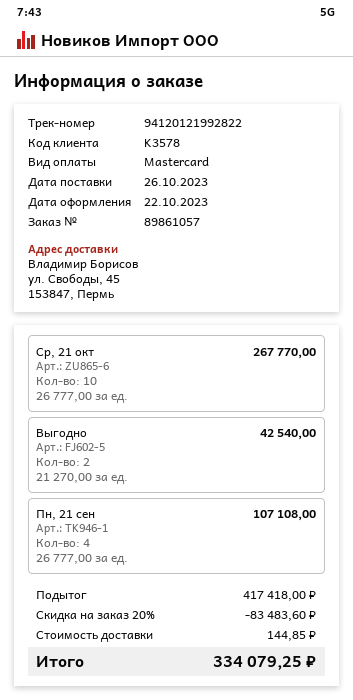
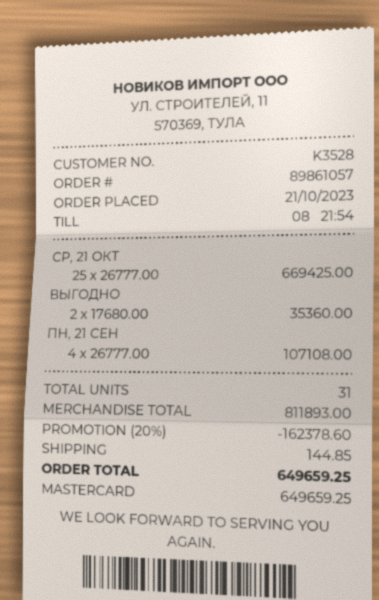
order date: 2023-10-22 -> 2023-10-21
customer number: K3578 -> K3528
Ср, 21 окт: 10 x 26777.00 = 267770.00 -> 25 x 26777.00 = 669425.00
Выгодно: 2 x 21270.00 = 42540.00 -> 2 x 17680.00 = 35360.00
subtotal: 417418.00 -> 811893.00
discount: 20% = 83483.60 -> 20% = 162378.60
total: 334079.25 -> 649659.25

